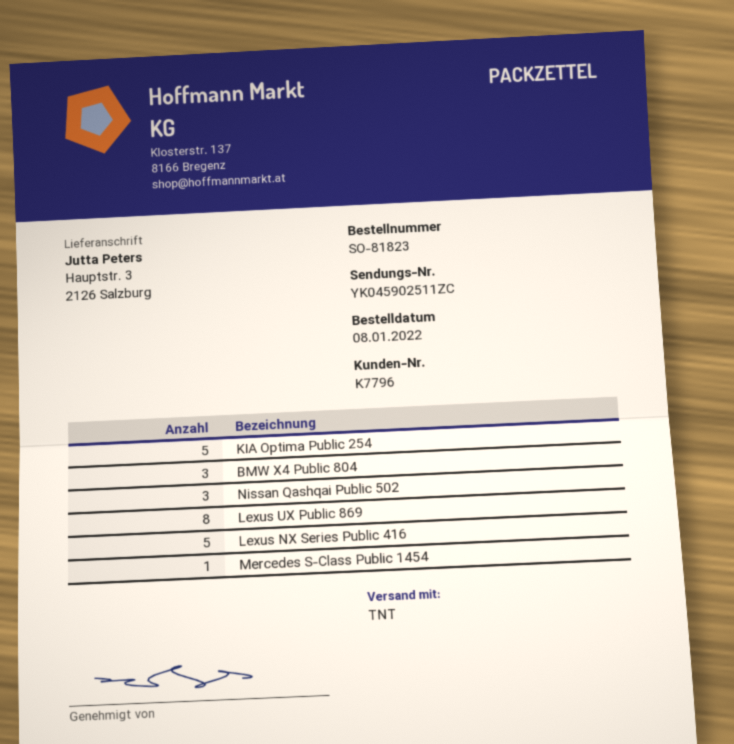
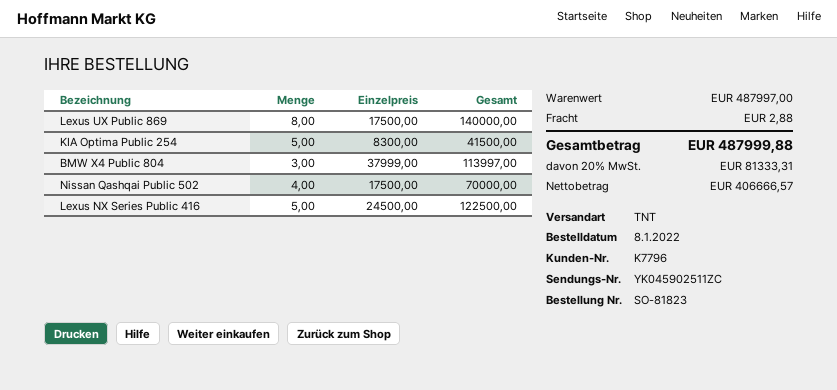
Nissan Qashqai Public 502: 3 -> 4
Mercedes S-Class Public 1454: 1 -> none

